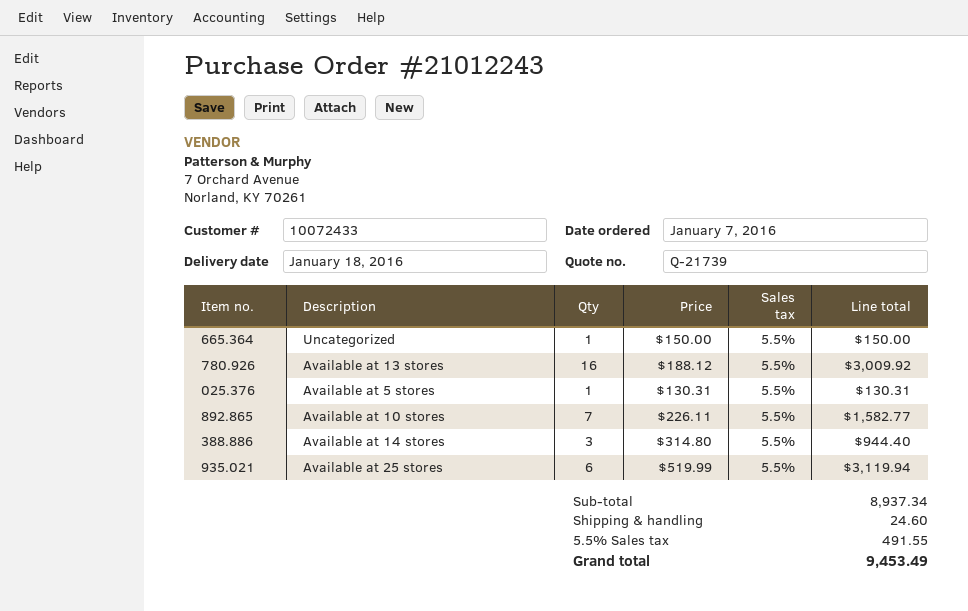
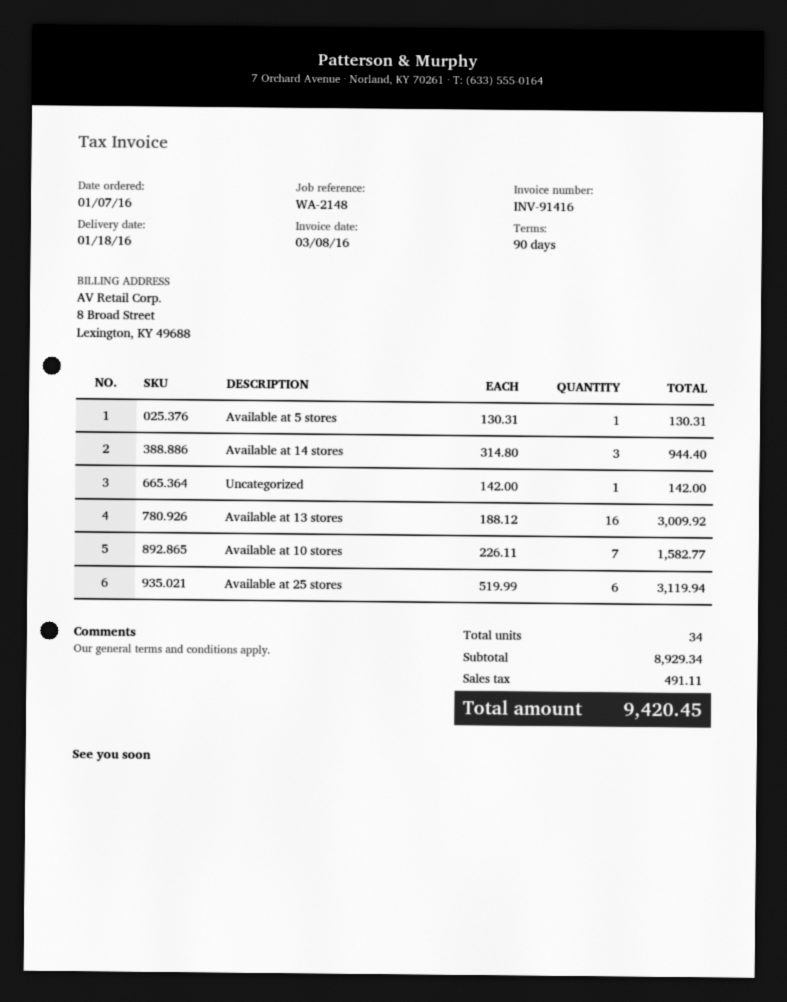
Uncategorized: 1 x 150.00 = 150.00 -> 1 x 142.00 = 142.00
subtotal: 8937.34 -> 8929.34
shipping: 24.60 -> none
tax: 491.55 -> 491.11
total: 9453.49 -> 9420.45

